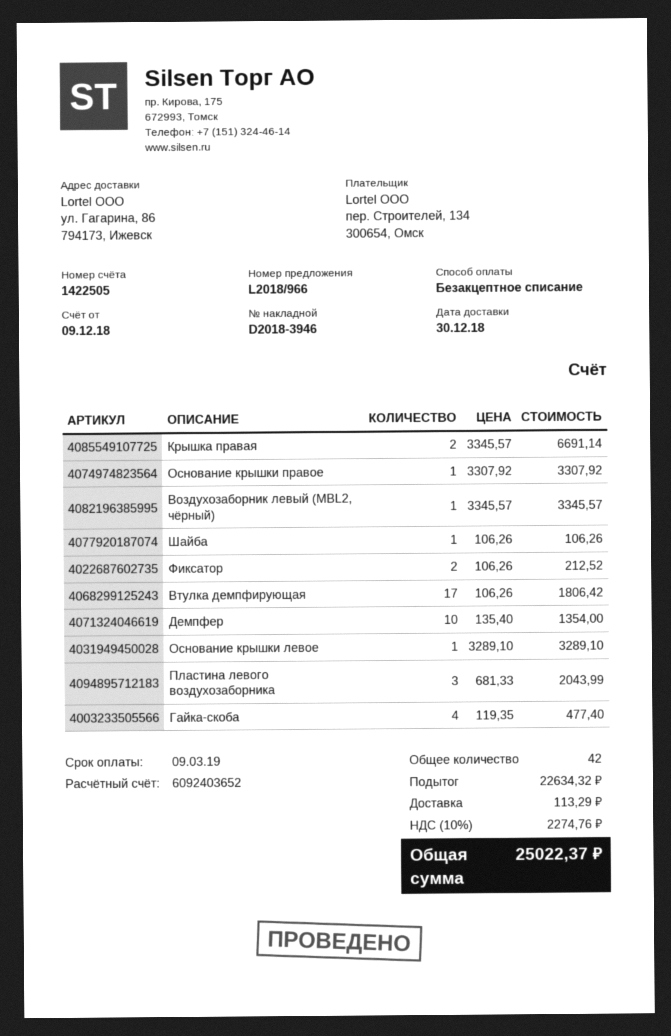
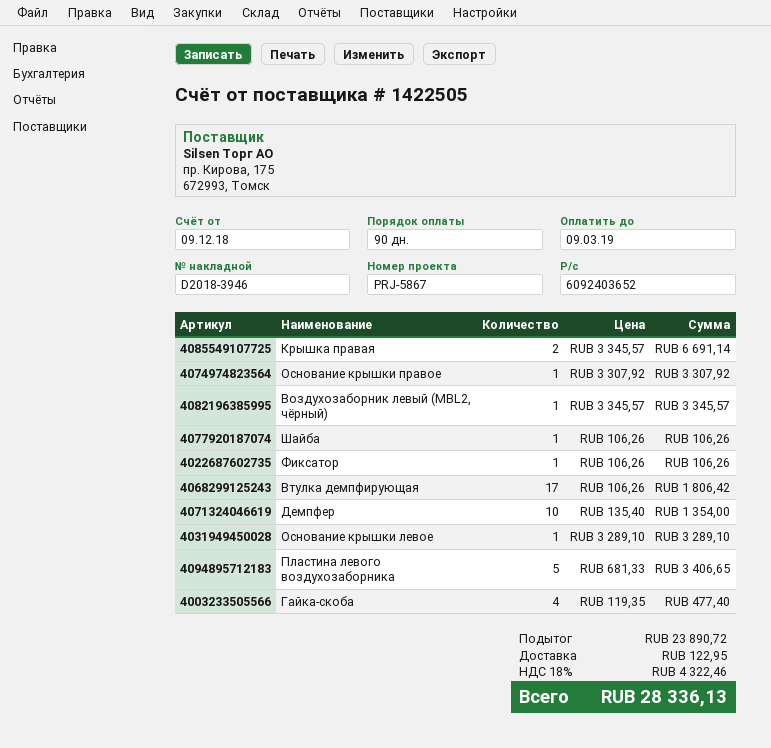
Фиксатор: 2 x 106.26 = 212.52 -> 1 x 106.26 = 106.26
Пластина левого воздухозаборника: 3 x 681.33 = 2043.99 -> 5 x 681.33 = 3406.65
subtotal: 22634.32 -> 23890.72
shipping: 113.29 -> 122.95
tax: 10% = 2274.76 -> 18% = 4322.46
total: 25022.37 -> 28336.13

